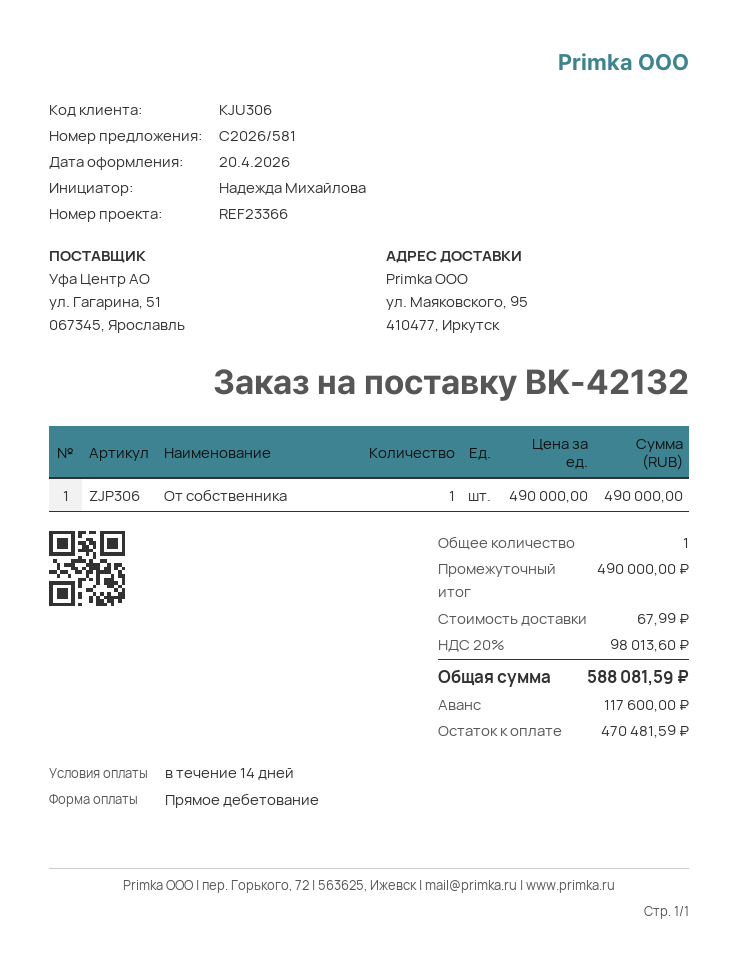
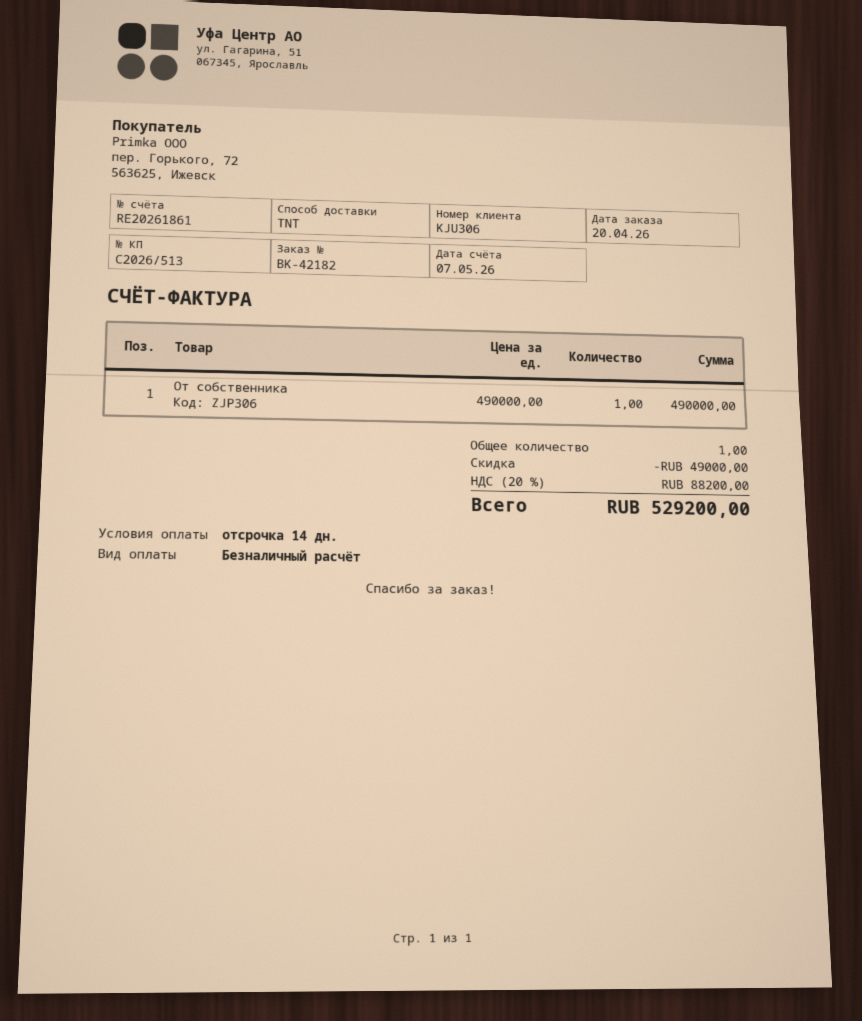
quote number: C2026/581 -> C2026/513
order number: BK-42132 -> BK-42182
payment method: direct debit -> bank transfer
discount: none -> 49000.00
shipping: 67.99 -> none
tax: 20% = 98013.60 -> 20% = 88200.00
total: 588081.59 -> 529200.00

